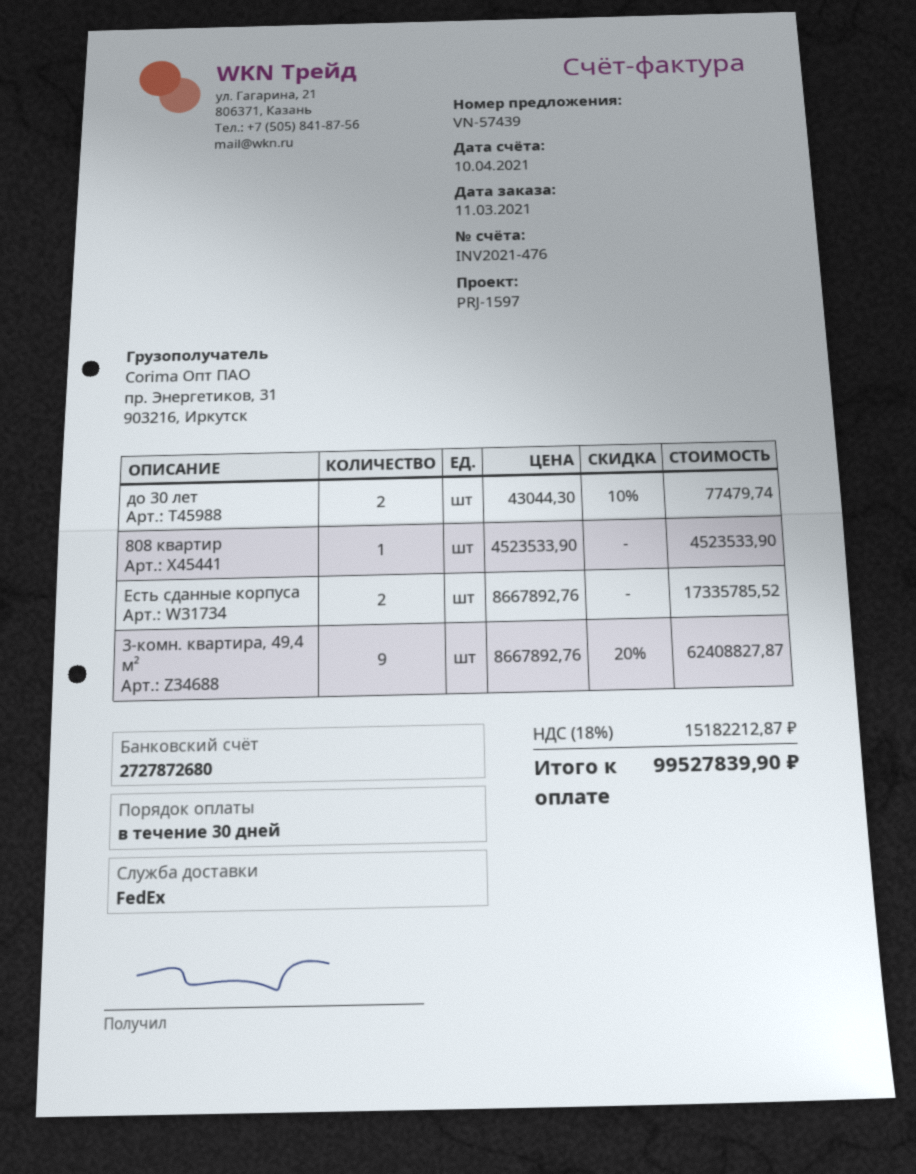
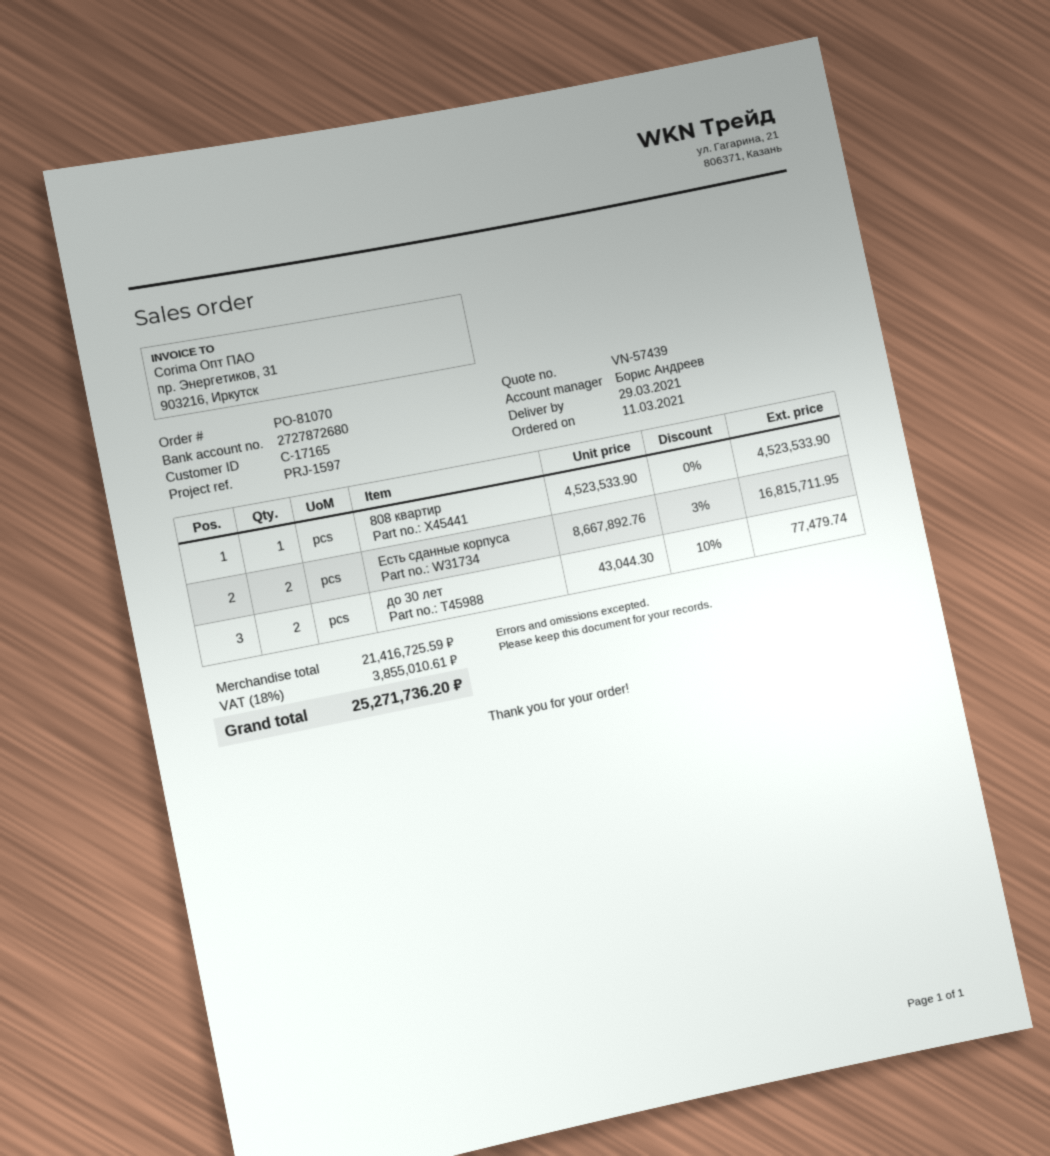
Есть сданные корпуса: 2 x 8667892.76 = 17335785.52 -> 2 x 8667892.76 - 3% = 16815711.95
3-комн. квартира, 49,4 м²: 9 x 8667892.76 - 20% = 62408827.87 -> none
tax: 18% = 15182212.87 -> 18% = 3855010.61
total: 99527839.90 -> 25271736.20

